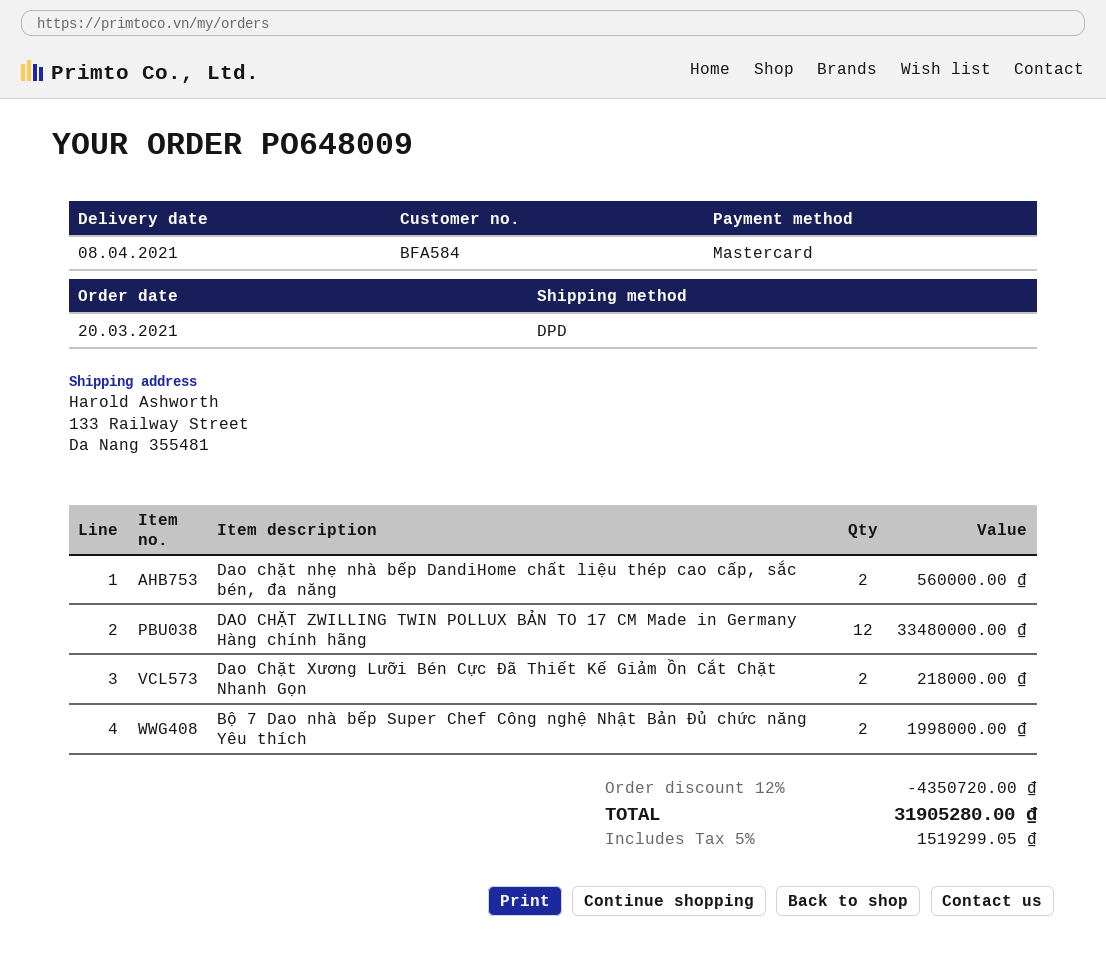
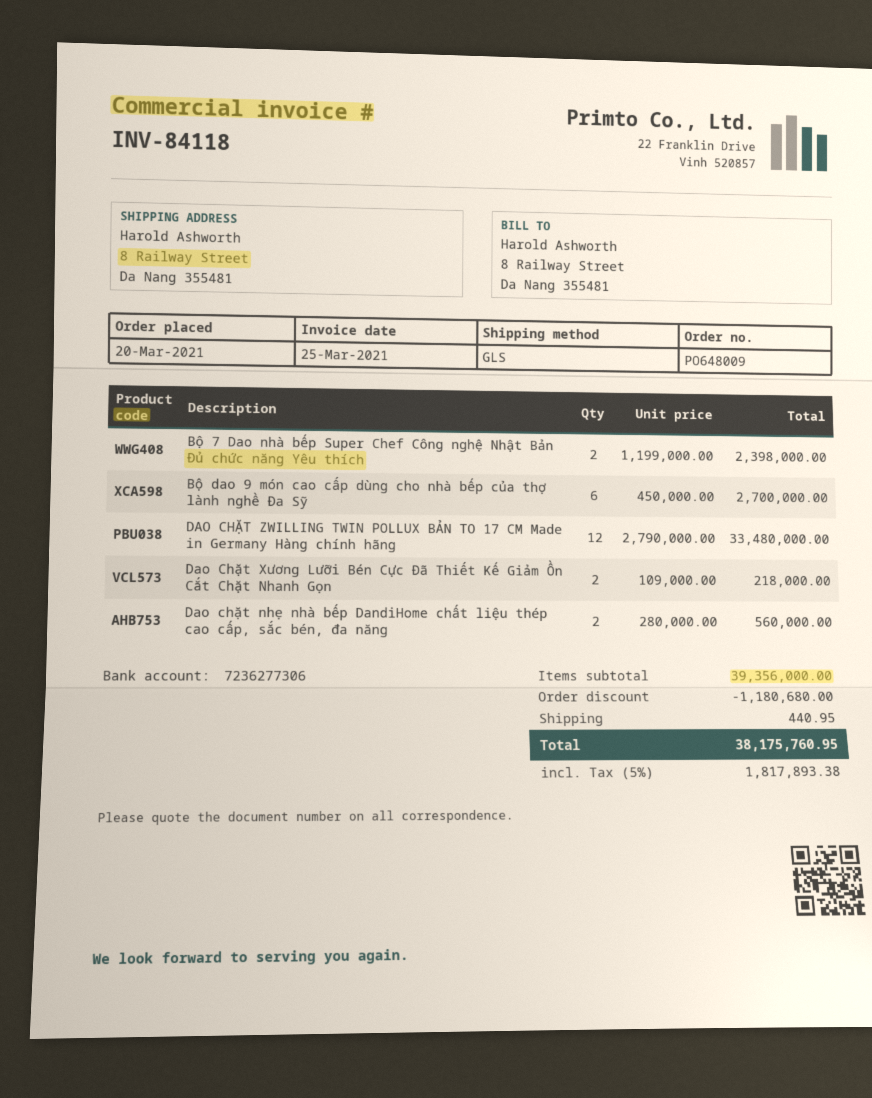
shipping method: DPD -> GLS
ship to: 133 Railway Street, Da Nang 355481 -> 8 Railway Street, Da Nang 355481
Bộ 7 Dao nhà bếp Super Chef Công nghệ Nhật Bản Đủ chức năng Yêu thích: 2 for 1998000.00 -> 2 for 2398000.00
Bộ dao 9 món cao cấp dùng cho nhà bếp của thợ lành nghề Đa Sỹ: none -> 6 for 2700000.00
discount: 4350720.00 -> 1180680.00
shipping: none -> 440.95
tax: 5% = 1519299.05 -> 5% = 1817893.38
total: 31905280.00 -> 38175760.95

